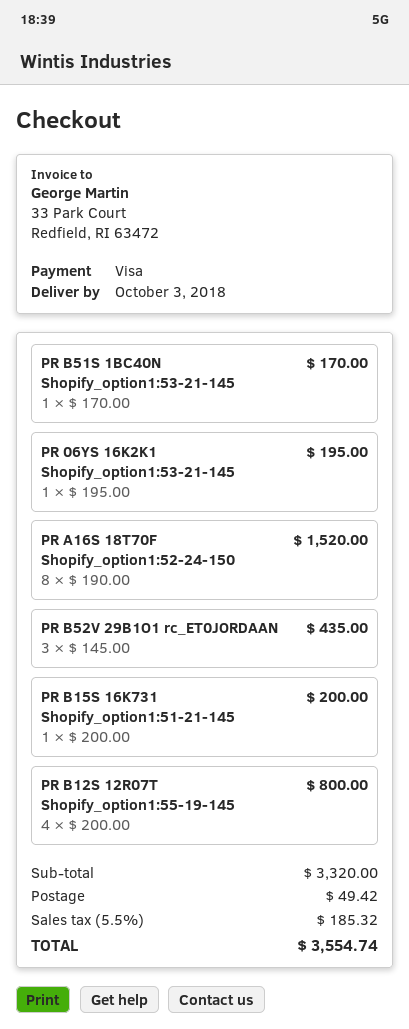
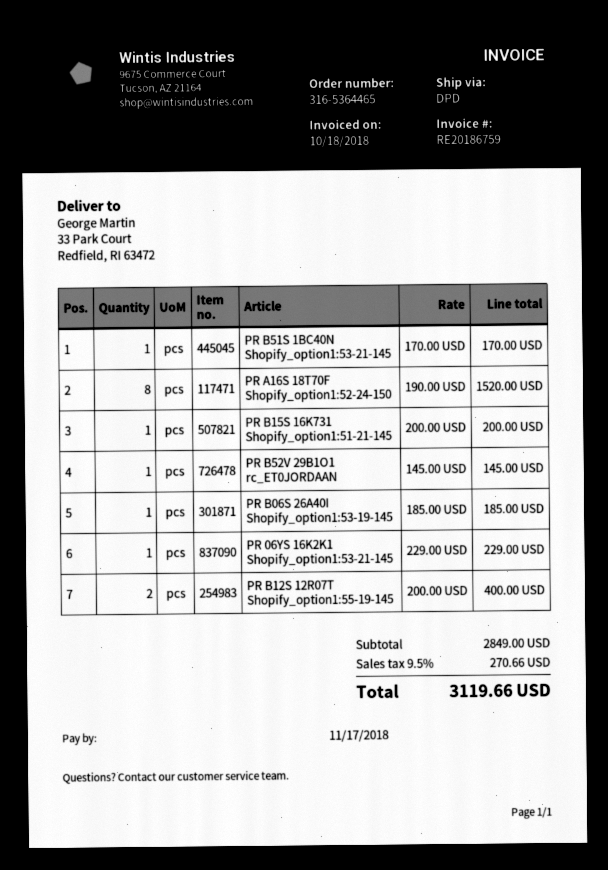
PR 06YS 16K2K1 Shopify_option1:53-21-145: 1 x 195.00 = 195.00 -> 1 x 229.00 = 229.00
PR B52V 29B1O1 rc_ET0JORDAAN: 3 x 145.00 = 435.00 -> 1 x 145.00 = 145.00
PR B12S 12R07T Shopify_option1:55-19-145: 4 x 200.00 = 800.00 -> 2 x 200.00 = 400.00
PR B06S 26A40I Shopify_option1:53-19-145: none -> 1 x 185.00 = 185.00
subtotal: 3320.00 -> 2849.00
shipping: 49.42 -> none
tax: 5.5% = 185.32 -> 9.5% = 270.66
total: 3554.74 -> 3119.66

